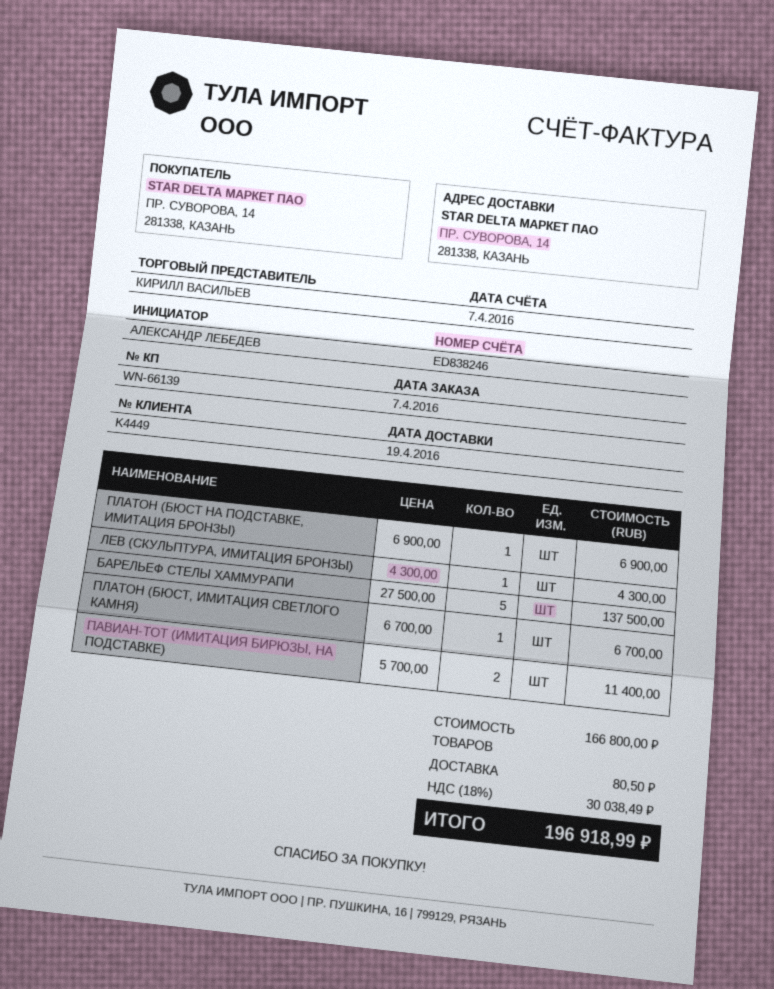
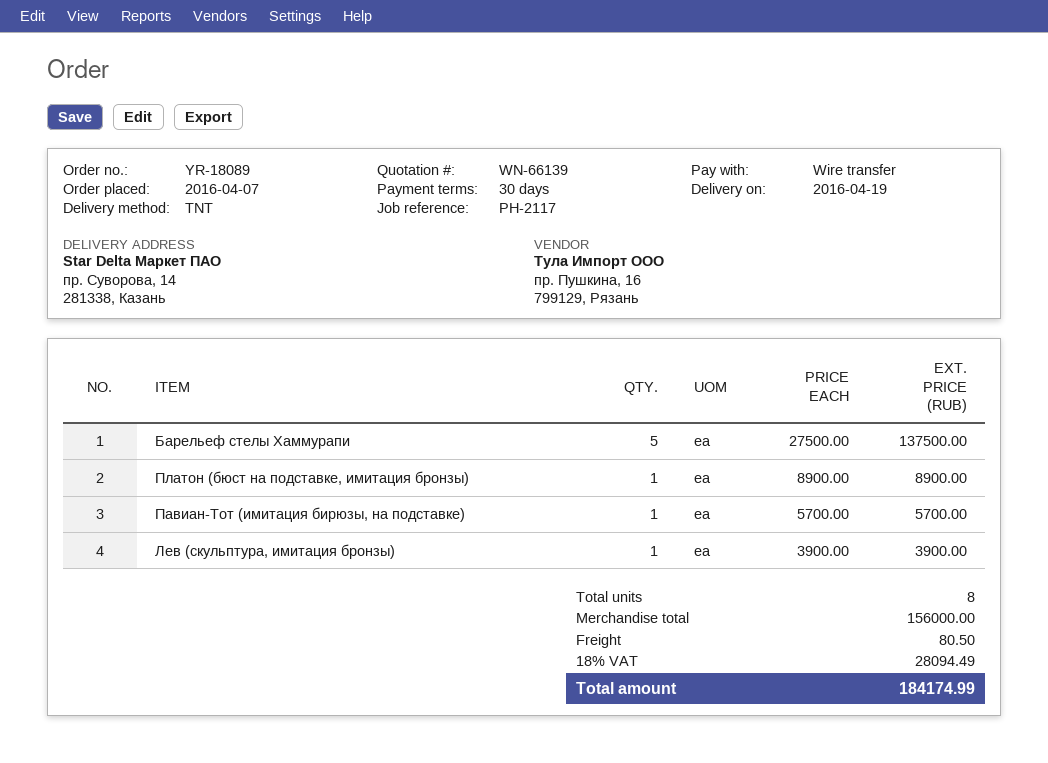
ПЛАТОН (БЮСТ НА ПОДСТАВКЕ, ИМИТАЦИЯ БРОНЗЫ): 1 x 6900.00 = 6900.00 -> 1 x 8900.00 = 8900.00
ЛЕВ (СКУЛЬПТУРА, ИМИТАЦИЯ БРОНЗЫ): 1 x 4300.00 = 4300.00 -> 1 x 3900.00 = 3900.00
ПЛАТОН (БЮСТ, ИМИТАЦИЯ СВЕТЛОГО КАМНЯ): 1 x 6700.00 = 6700.00 -> none
ПАВИАН-ТОТ (ИМИТАЦИЯ БИРЮЗЫ, НА ПОДСТАВКЕ): 2 x 5700.00 = 11400.00 -> 1 x 5700.00 = 5700.00
subtotal: 166800.00 -> 156000.00
tax: 18% = 30038.49 -> 18% = 28094.49
total: 196918.99 -> 184174.99

